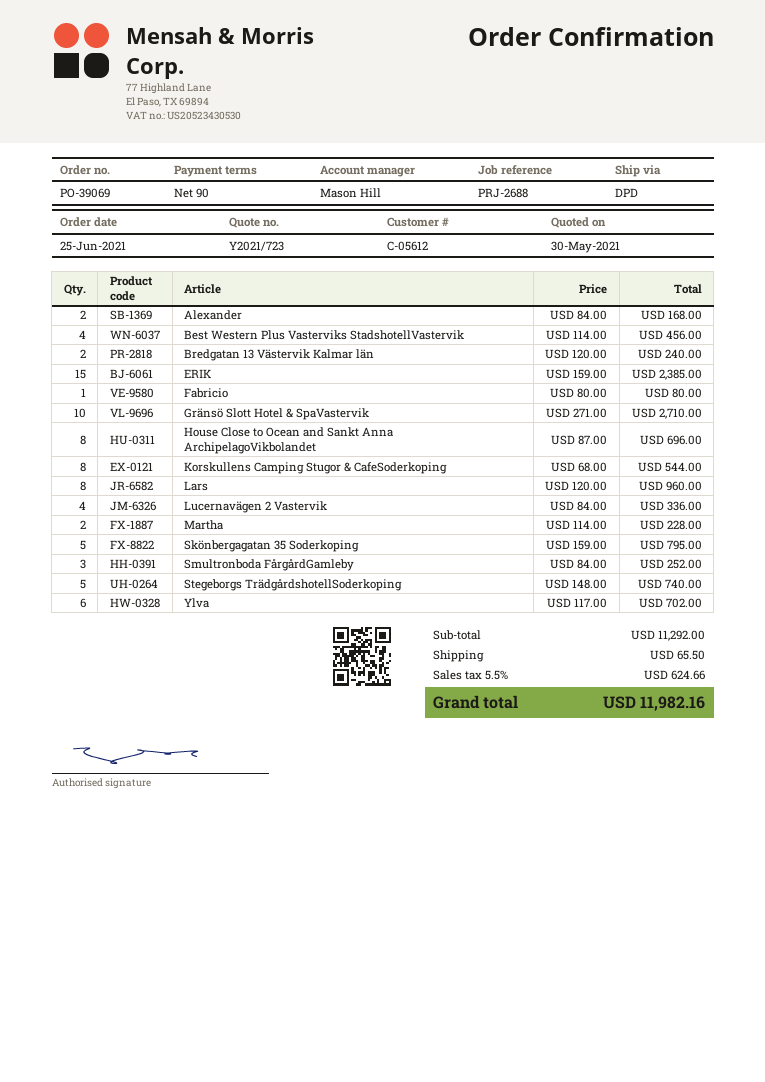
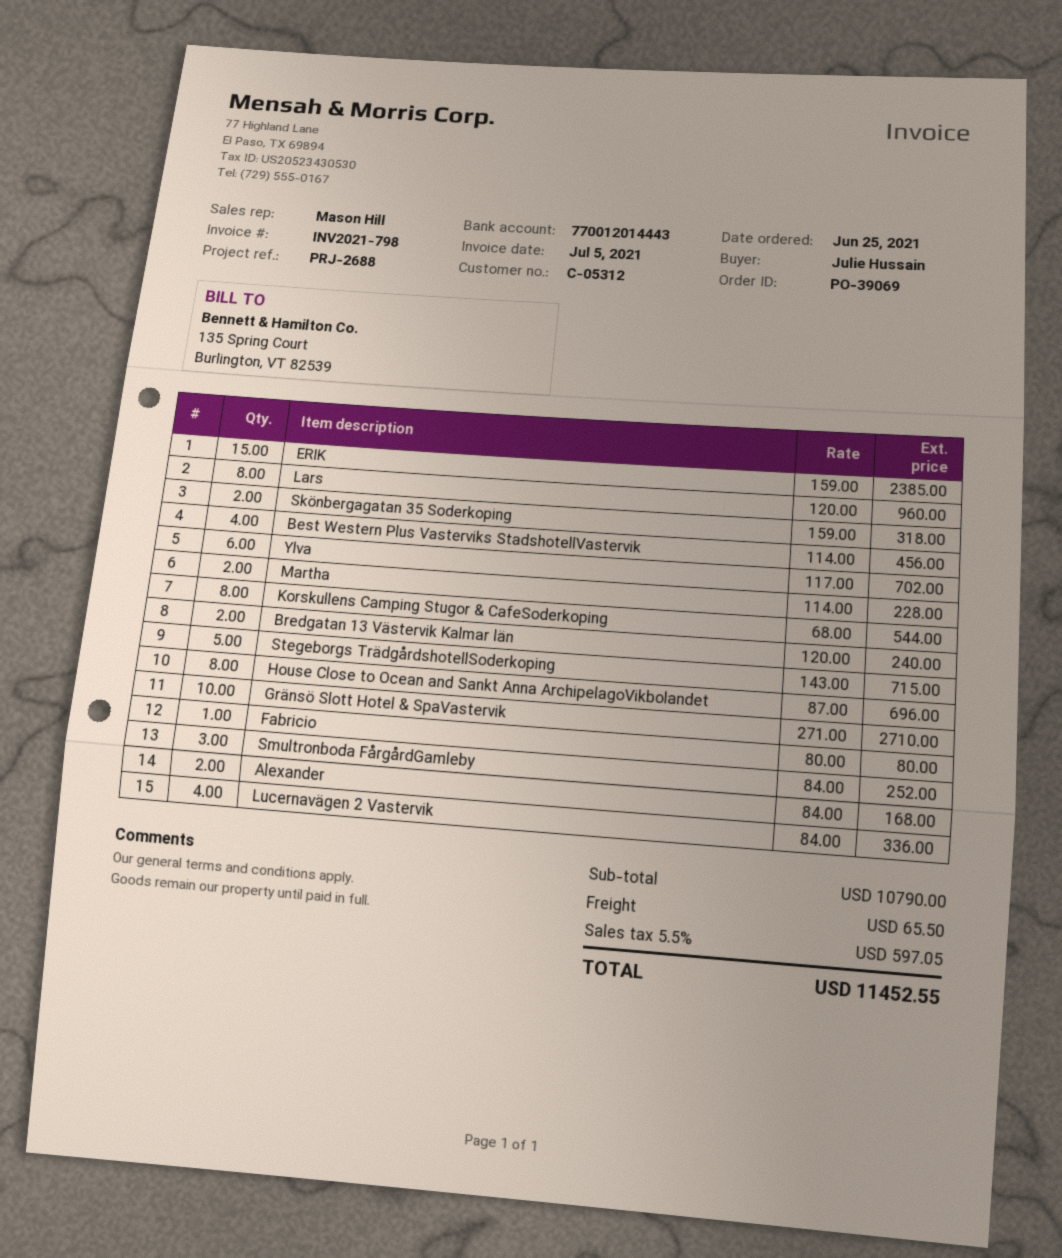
customer number: C-05612 -> C-05312
Skönbergagatan 35 Soderkoping: 5 x 159.00 = 795.00 -> 2 x 159.00 = 318.00
Stegeborgs TrädgårdshotellSoderkoping: 5 x 148.00 = 740.00 -> 5 x 143.00 = 715.00
subtotal: 11292.00 -> 10790.00
tax: 5.5% = 624.66 -> 5.5% = 597.05
total: 11982.16 -> 11452.55

